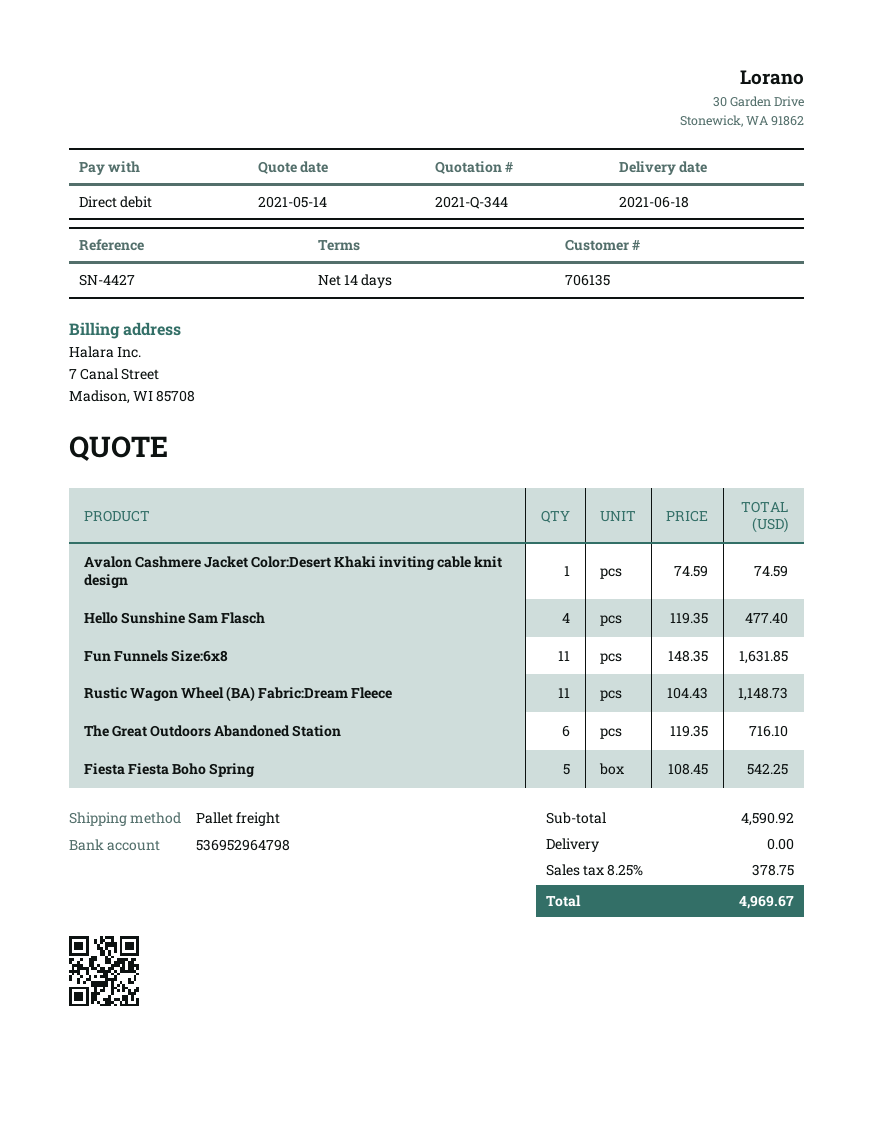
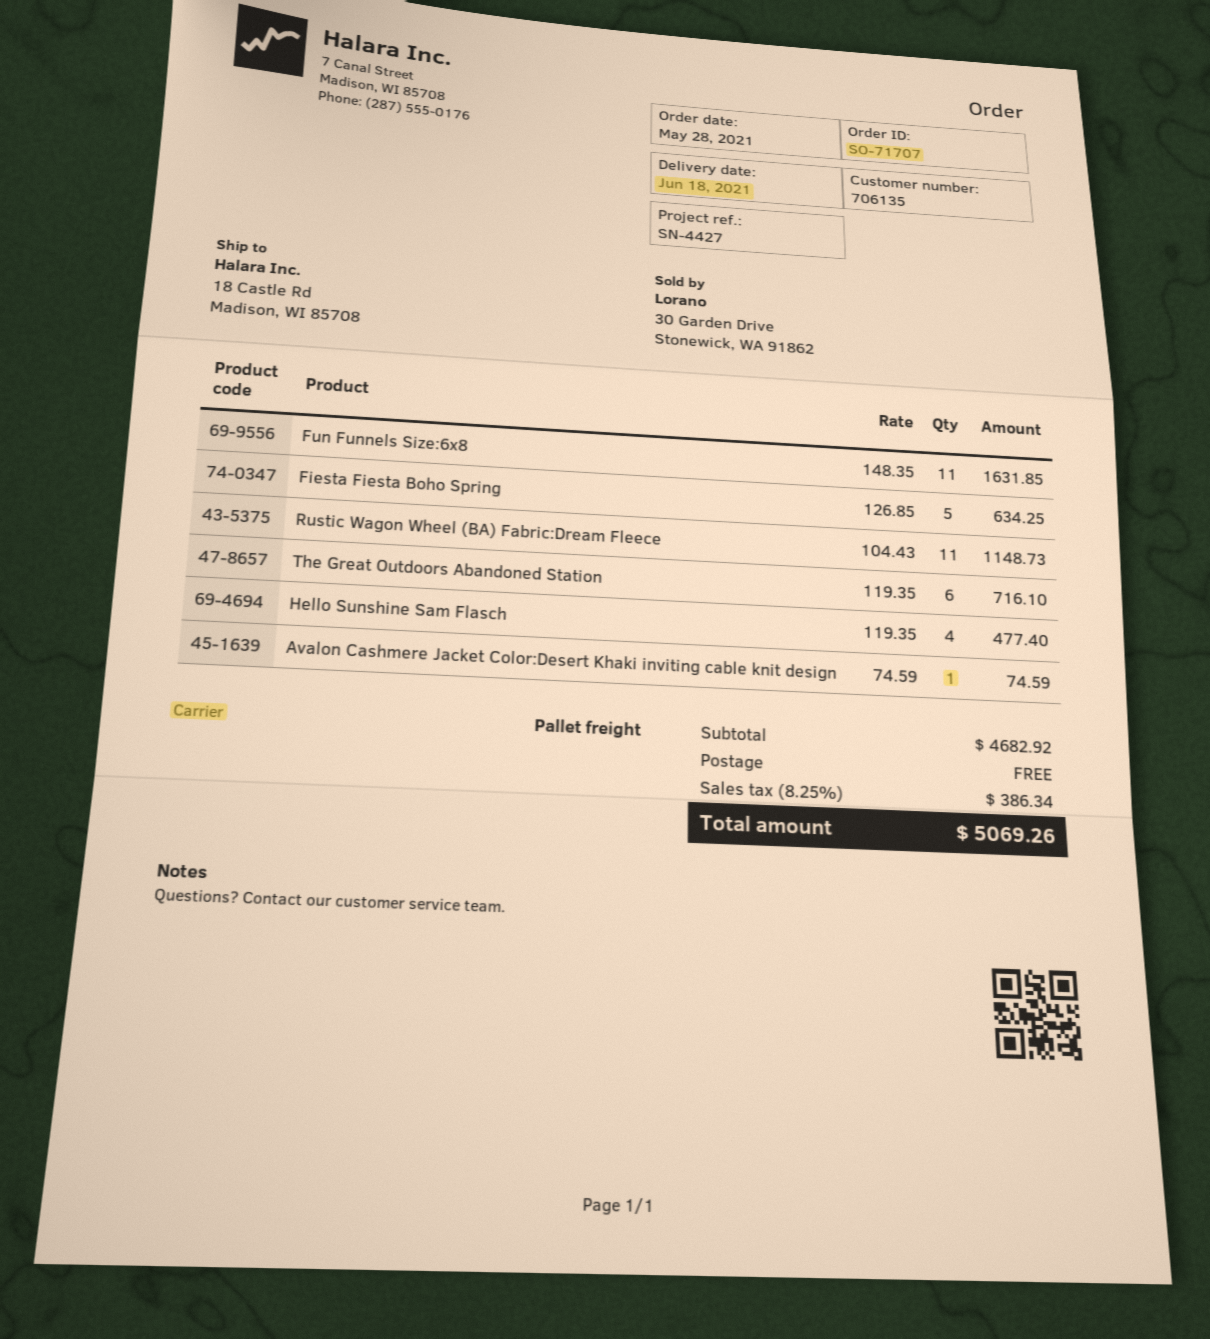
Fiesta Fiesta Boho Spring: 5 x 108.45 = 542.25 -> 5 x 126.85 = 634.25
subtotal: 4590.92 -> 4682.92
tax: 8.25% = 378.75 -> 8.25% = 386.34
total: 4969.67 -> 5069.26

